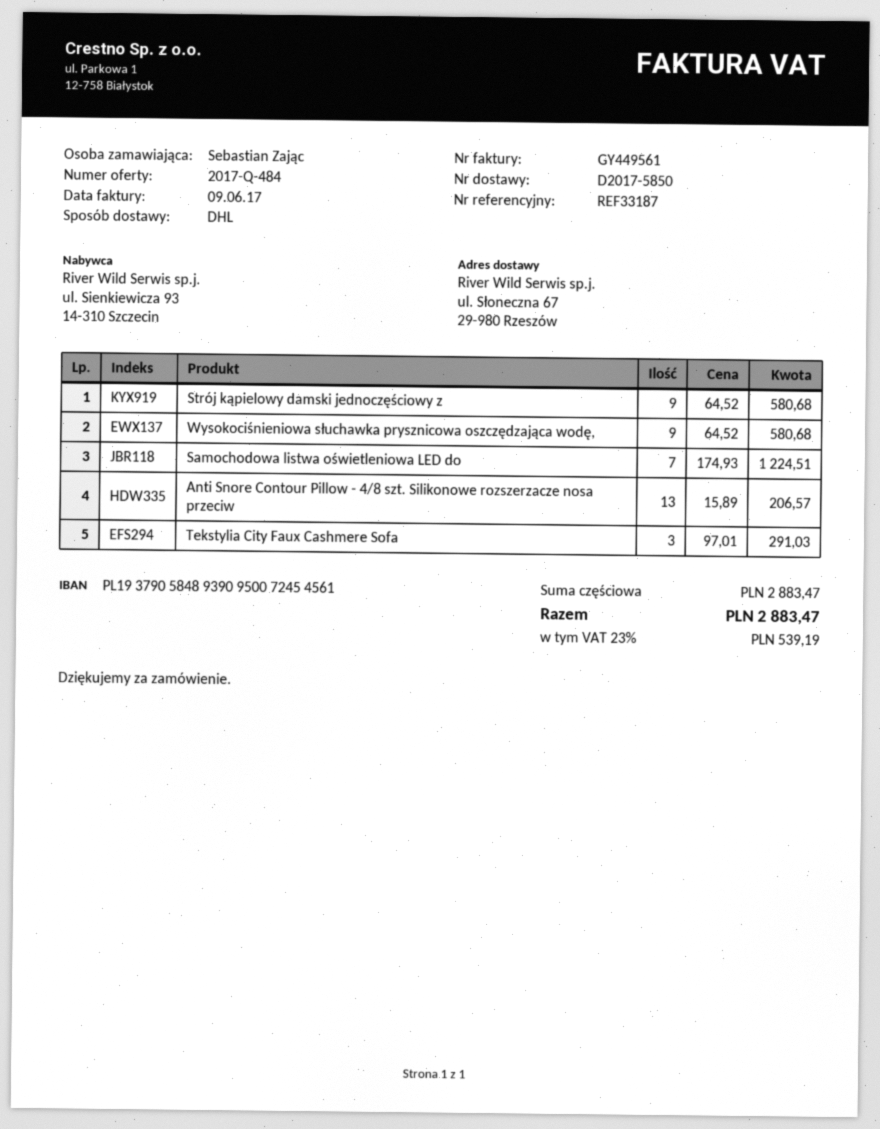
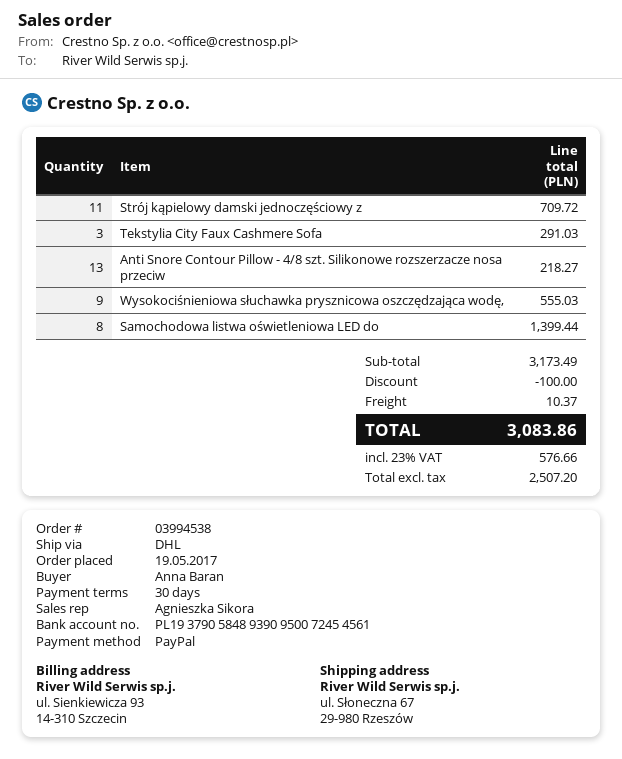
ordered by: Sebastian Zając -> Anna Baran
Strój kąpielowy damski jednoczęściowy z: 9 for 580.68 -> 11 for 709.72
Wysokociśnieniowa słuchawka prysznicowa oszczędzająca wodę,: 9 for 580.68 -> 9 for 555.03
Samochodowa listwa oświetleniowa LED do: 7 for 1224.51 -> 8 for 1399.44
Anti Snore Contour Pillow - 4/8 szt. Silikonowe rozszerzacze nosa przeciw: 13 for 206.57 -> 13 for 218.27
subtotal: 2883.47 -> 3173.49
discount: none -> 100.00
shipping: none -> 10.37
tax: 23% = 539.19 -> 23% = 576.66
total: 2883.47 -> 3083.86

